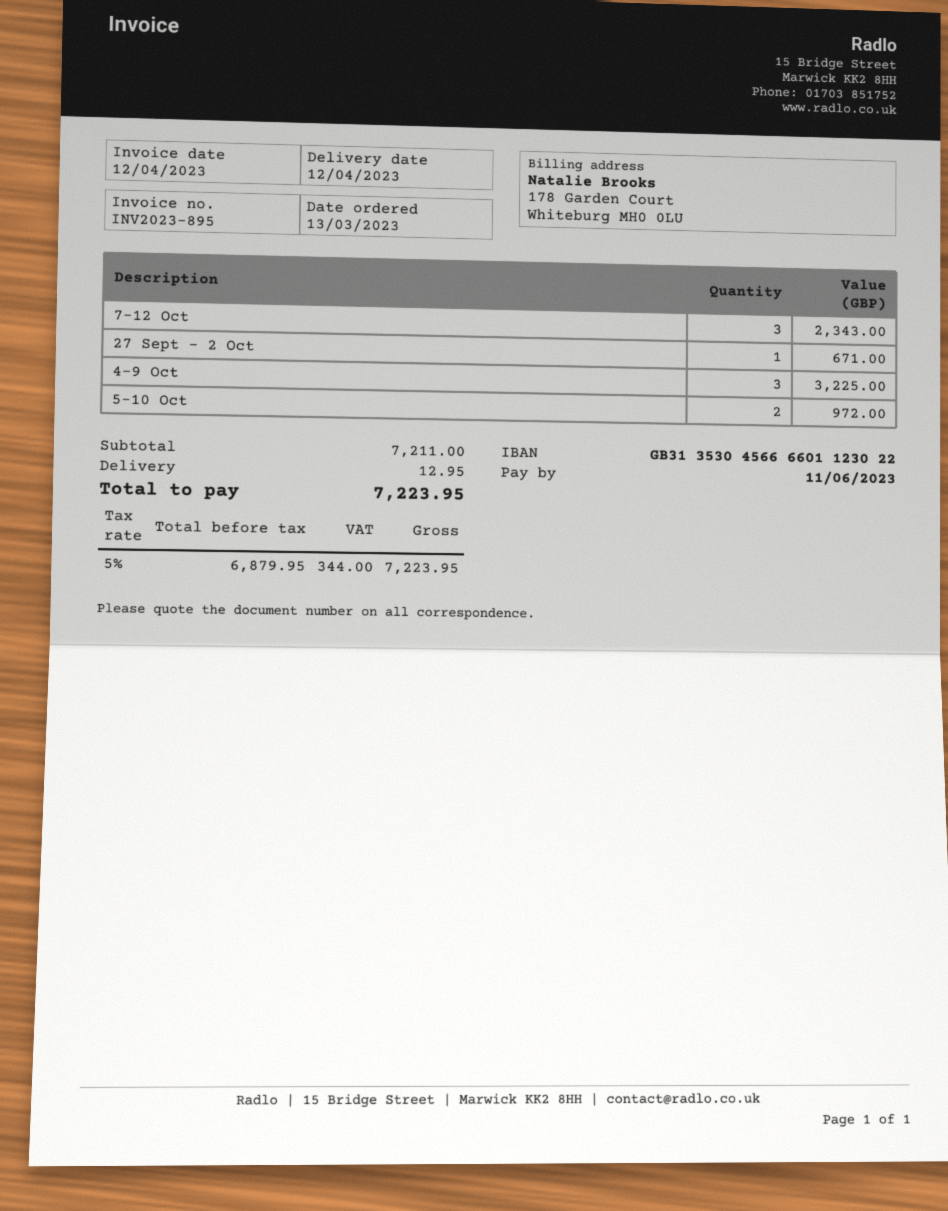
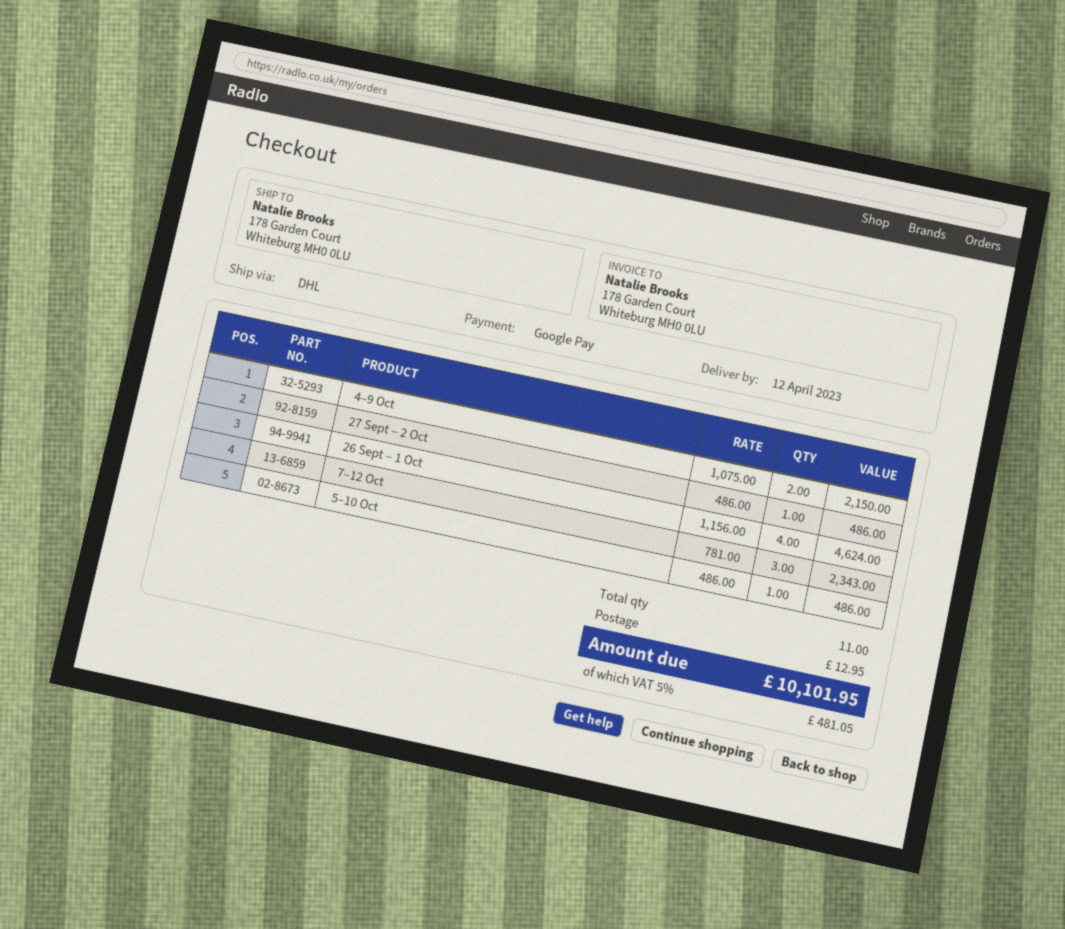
27 Sept – 2 Oct: 1 for 671.00 -> 1 for 486.00
4–9 Oct: 3 for 3225.00 -> 2 for 2150.00
5–10 Oct: 2 for 972.00 -> 1 for 486.00
26 Sept – 1 Oct: none -> 4 for 4624.00
tax: 5% = 344.00 -> 5% = 481.05
total: 7223.95 -> 10101.95

